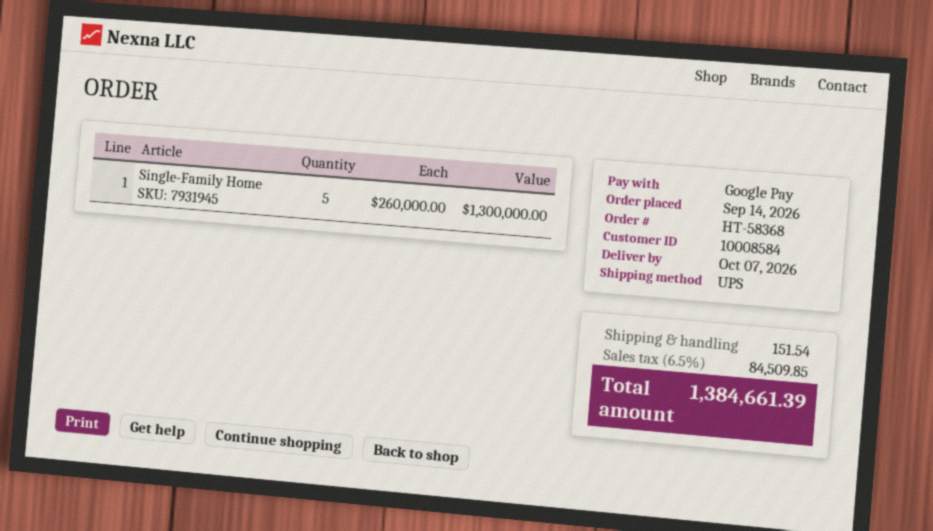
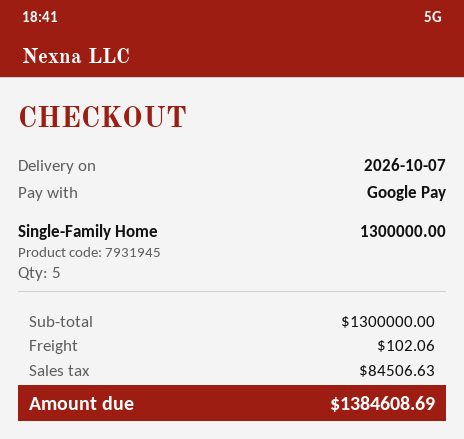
shipping: 151.54 -> 102.06
tax: 84509.85 -> 84506.63
total: 1384661.39 -> 1384608.69

